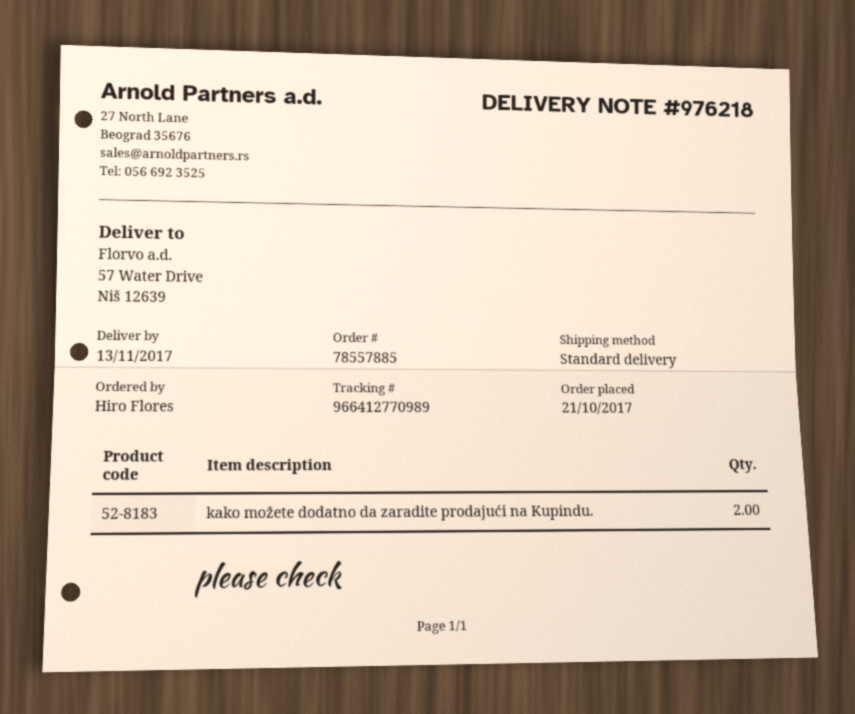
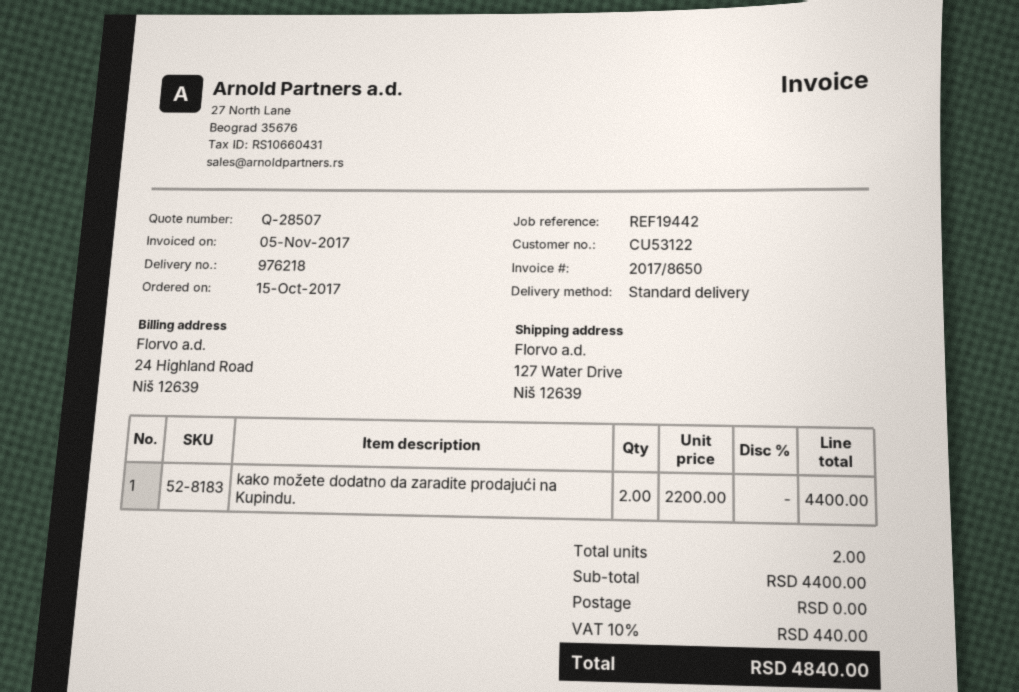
order date: 2017-10-21 -> 2017-10-15
ship to: 57 Water Drive, Niš 12639 -> 127 Water Drive, Niš 12639

